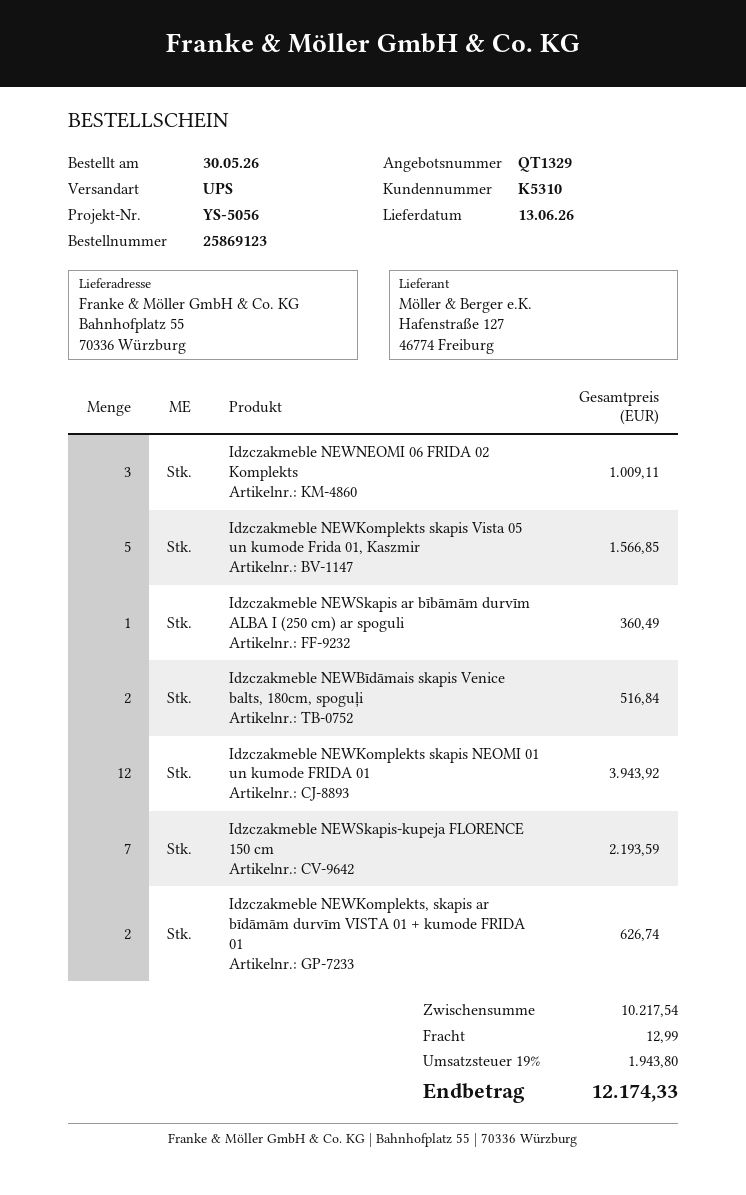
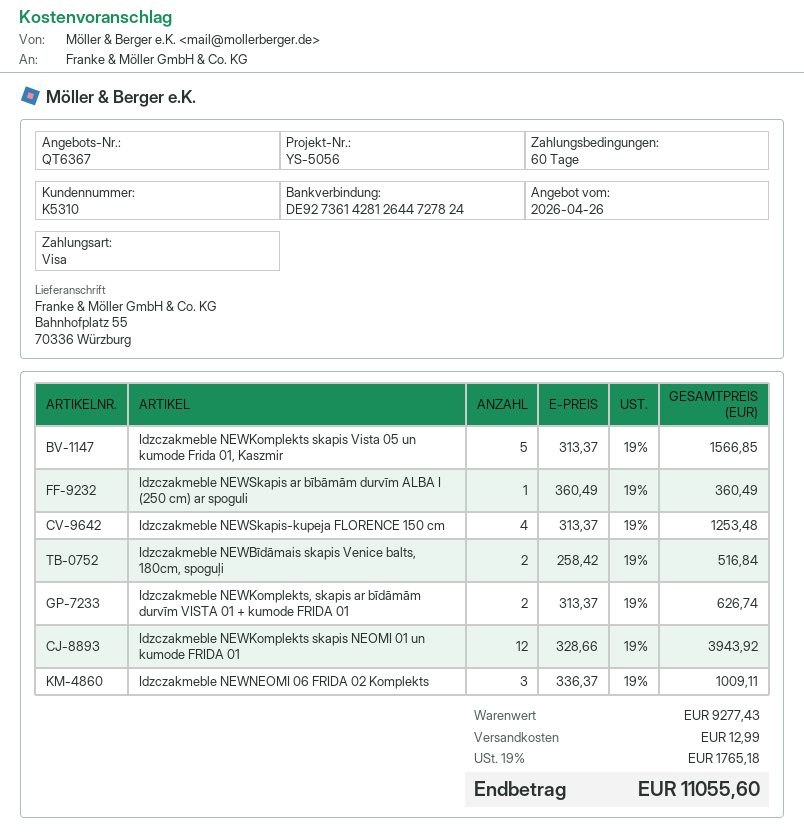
quote number: QT1329 -> QT6367
Idzczakmeble NEWSkapis-kupeja FLORENCE 150 cm: 7 for 2193.59 -> 4 for 1253.48
subtotal: 10217.54 -> 9277.43
tax: 19% = 1943.80 -> 19% = 1765.18
total: 12174.33 -> 11055.60

